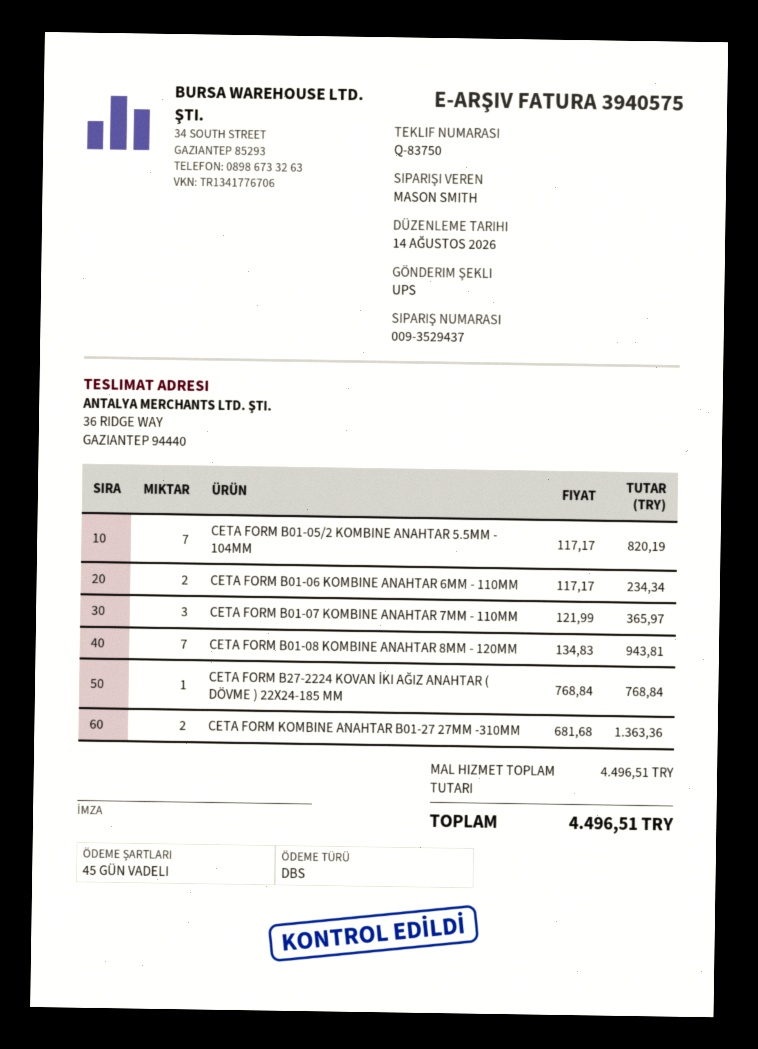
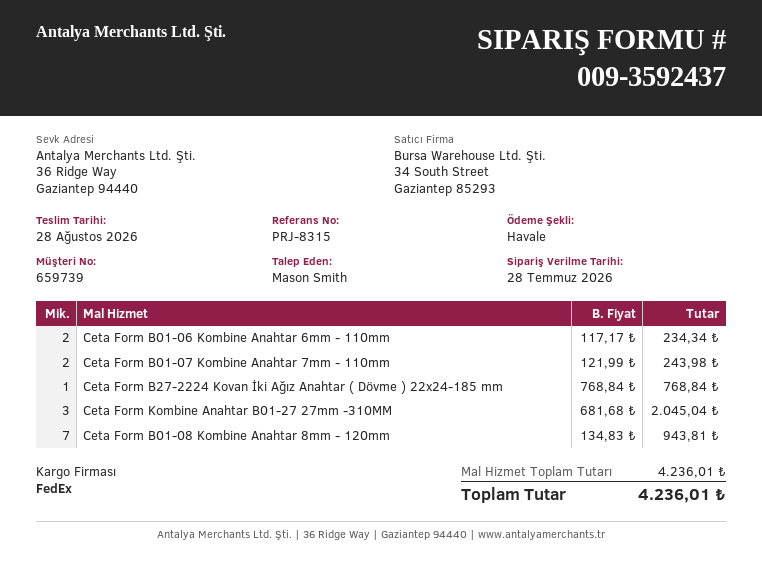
order number: 009-3529437 -> 009-3592437
payment method: direct debit -> bank transfer
shipping method: UPS -> FedEx
CETA FORM B01-05/2 KOMBINE ANAHTAR 5.5MM - 104MM: 7 x 117.17 = 820.19 -> none
CETA FORM B01-07 KOMBINE ANAHTAR 7MM - 110MM: 3 x 121.99 = 365.97 -> 2 x 121.99 = 243.98
CETA FORM KOMBINE ANAHTAR B01-27 27MM -310MM: 2 x 681.68 = 1363.36 -> 3 x 681.68 = 2045.04
subtotal: 4496.51 -> 4236.01
total: 4496.51 -> 4236.01

